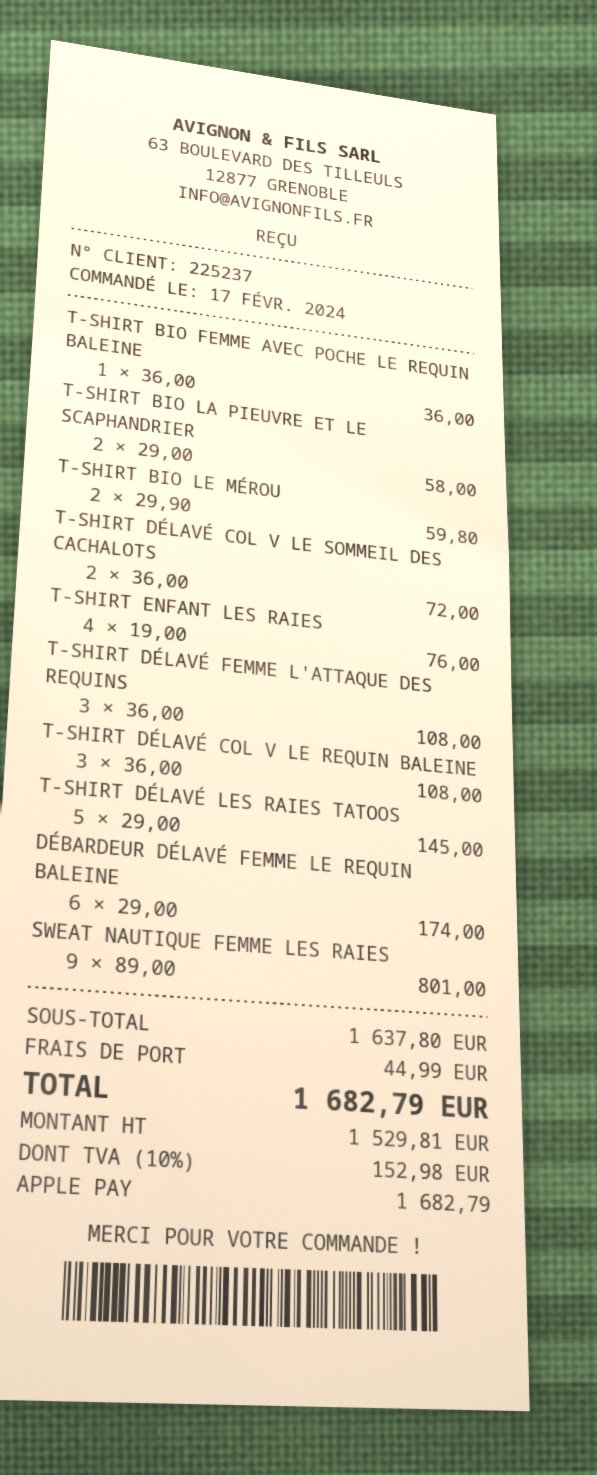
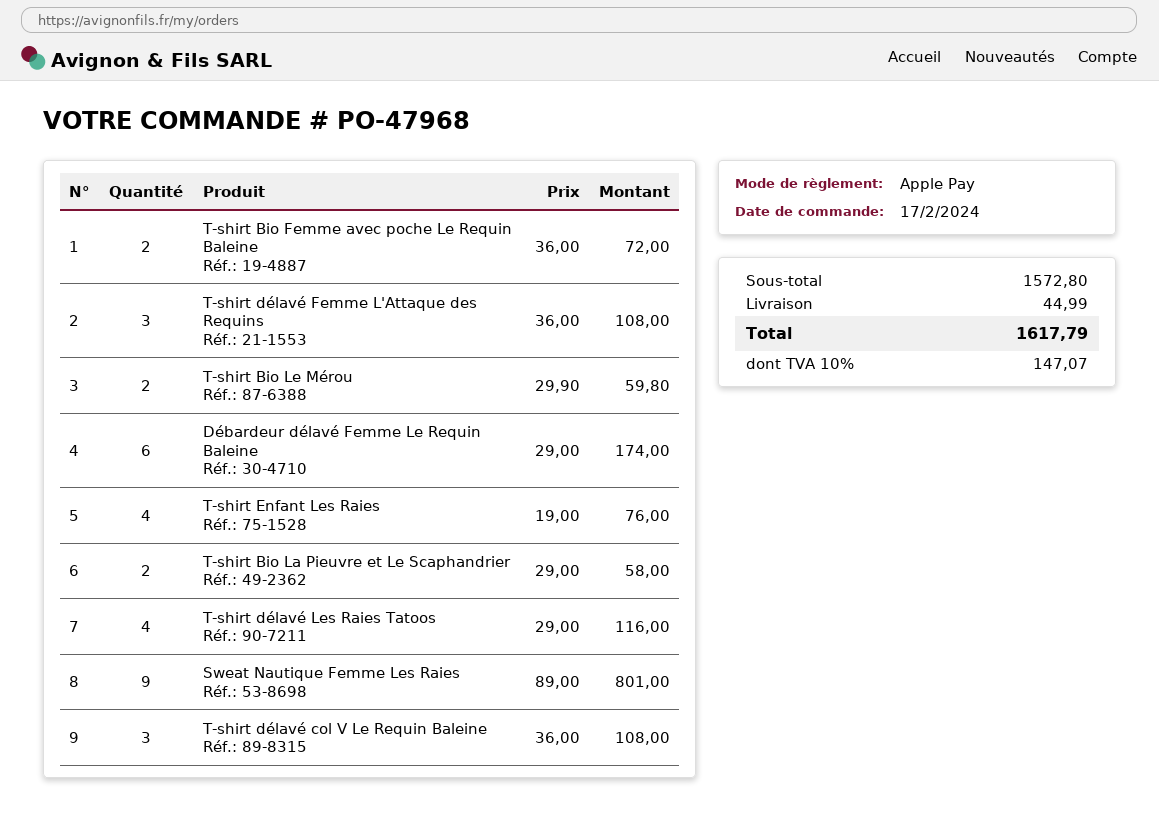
T-SHIRT BIO FEMME AVEC POCHE LE REQUIN BALEINE: 1 x 36.00 = 36.00 -> 2 x 36.00 = 72.00
T-SHIRT DÉLAVÉ COL V LE SOMMEIL DES CACHALOTS: 2 x 36.00 = 72.00 -> none
T-SHIRT DÉLAVÉ LES RAIES TATOOS: 5 x 29.00 = 145.00 -> 4 x 29.00 = 116.00
subtotal: 1637.80 -> 1572.80
tax: 10% = 152.98 -> 10% = 147.07
total: 1682.79 -> 1617.79

